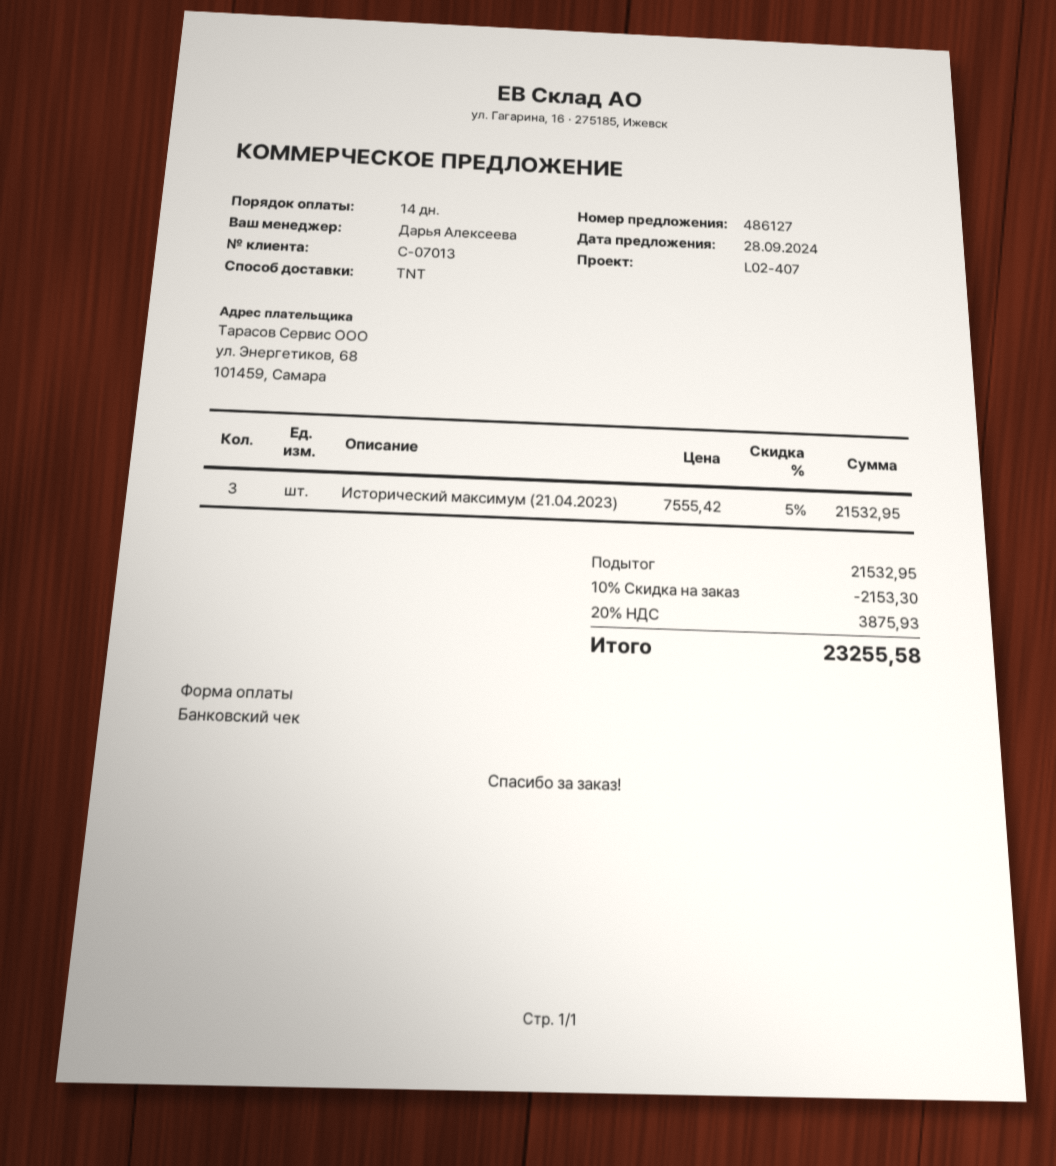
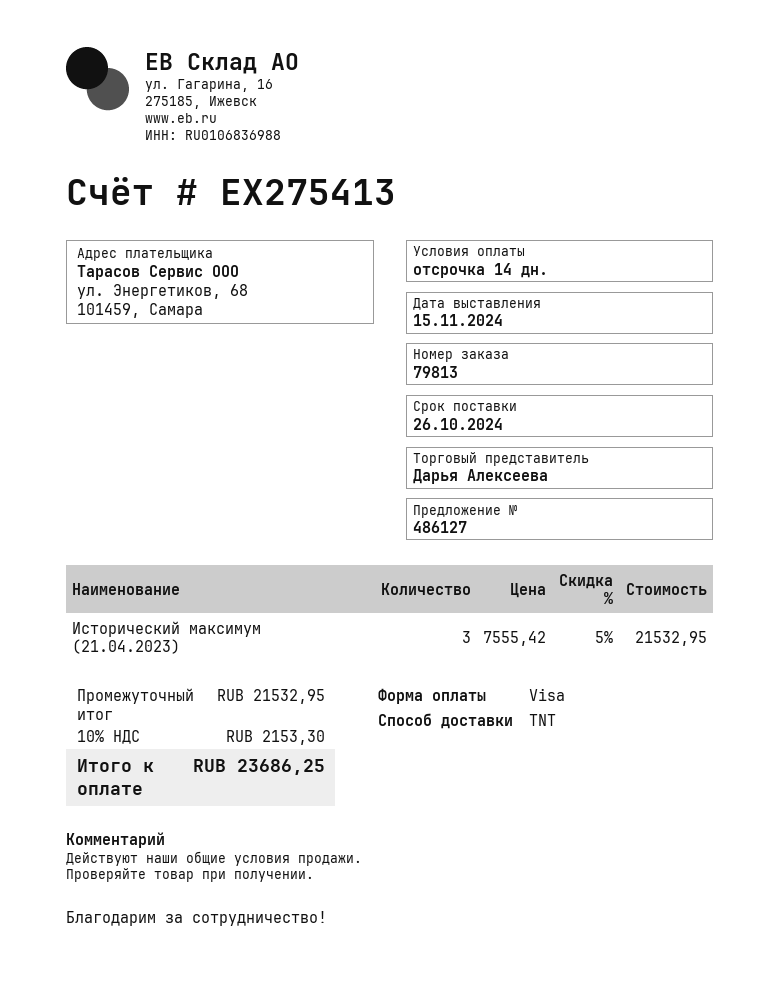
payment method: cheque -> Visa
discount: 10% = 2153.30 -> none
tax: 20% = 3875.93 -> 10% = 2153.30
total: 23255.58 -> 23686.25

